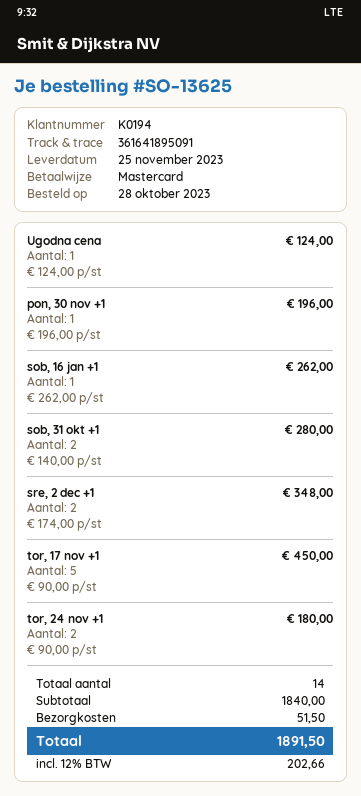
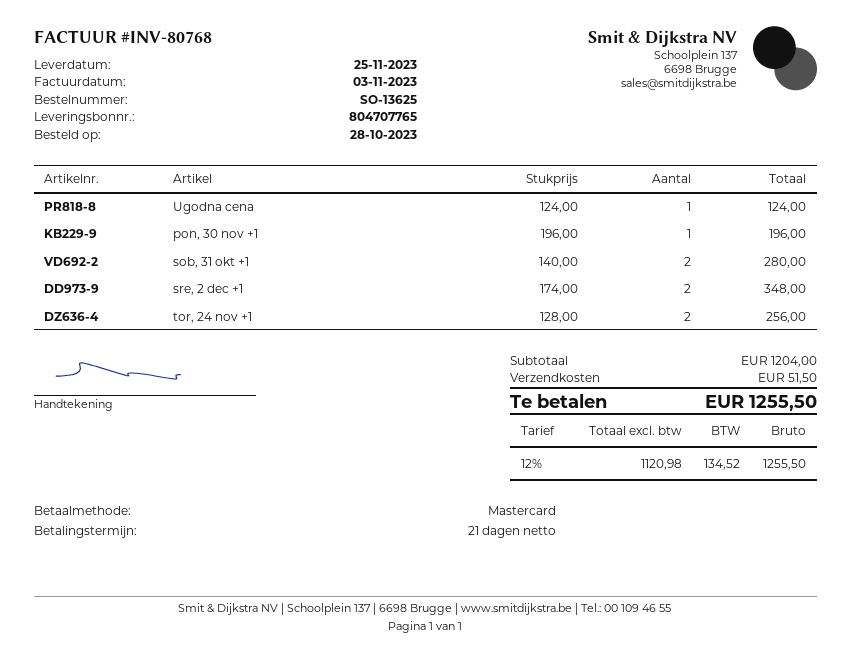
sob, 16 jan +1: 1 x 262.00 = 262.00 -> none
tor, 17 nov +1: 5 x 90.00 = 450.00 -> none
tor, 24 nov +1: 2 x 90.00 = 180.00 -> 2 x 128.00 = 256.00
subtotal: 1840.00 -> 1204.00
tax: 12% = 202.66 -> 12% = 134.52
total: 1891.50 -> 1255.50

